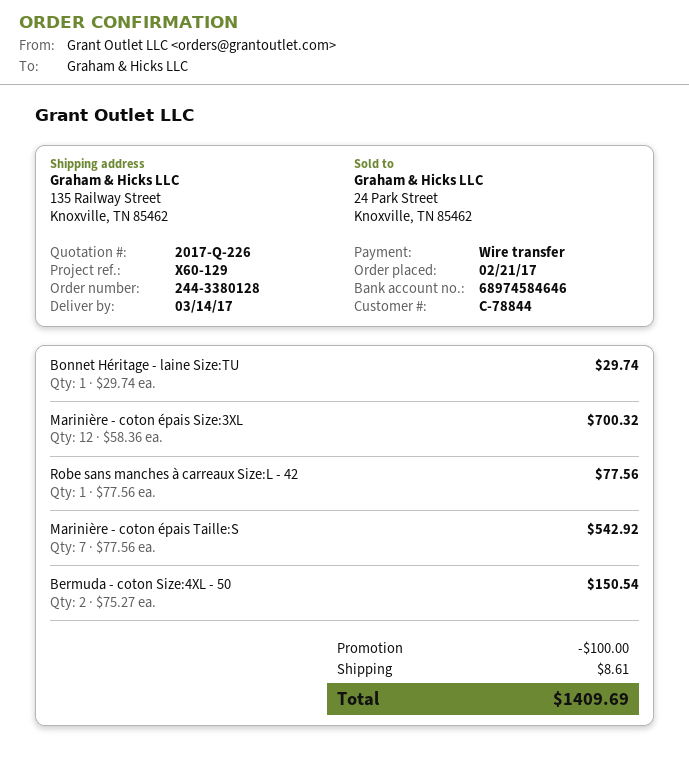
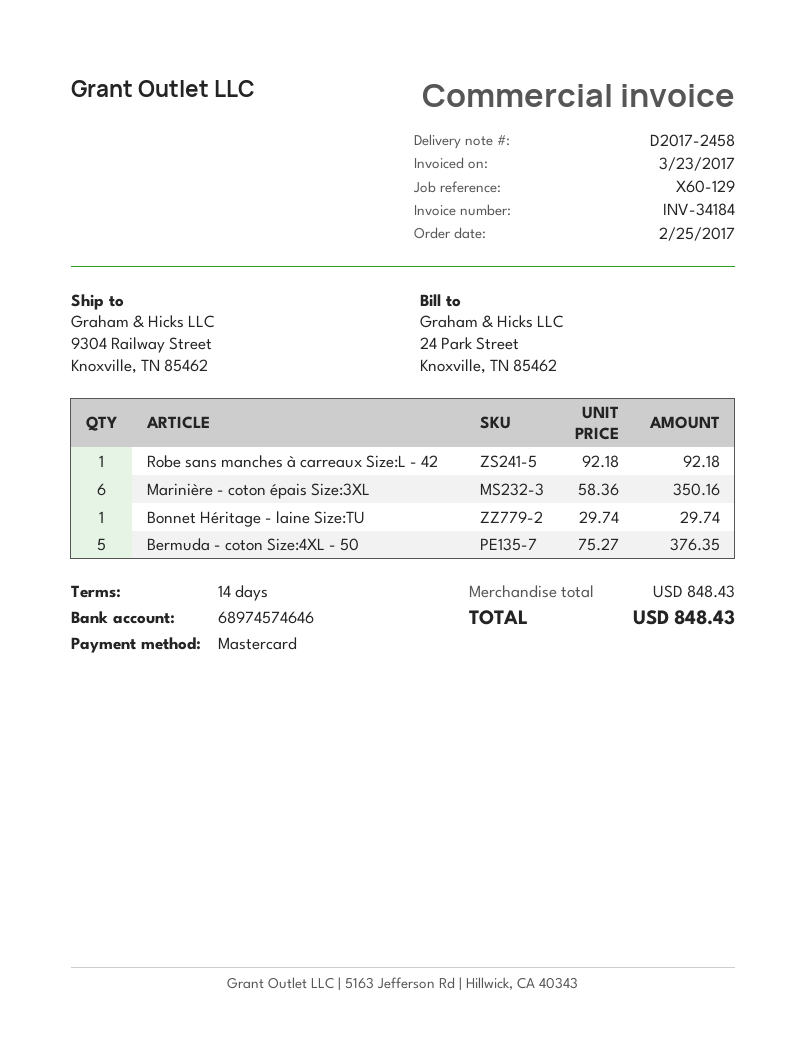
order date: 2017-02-21 -> 2017-02-25
payment method: bank transfer -> Mastercard
bank account: 68974584646 -> 68974574646
ship to: 135 Railway Street, Knoxville, TN 85462 -> 9304 Railway Street, Knoxville, TN 85462
Marinière - coton épais Size:3XL: 12 x 58.36 = 700.32 -> 6 x 58.36 = 350.16
Robe sans manches à carreaux Size:L - 42: 1 x 77.56 = 77.56 -> 1 x 92.18 = 92.18
Marinière - coton épais Taille:S: 7 x 77.56 = 542.92 -> none
Bermuda - coton Size:4XL - 50: 2 x 75.27 = 150.54 -> 5 x 75.27 = 376.35
discount: 100.00 -> none
shipping: 8.61 -> none
total: 1409.69 -> 848.43

